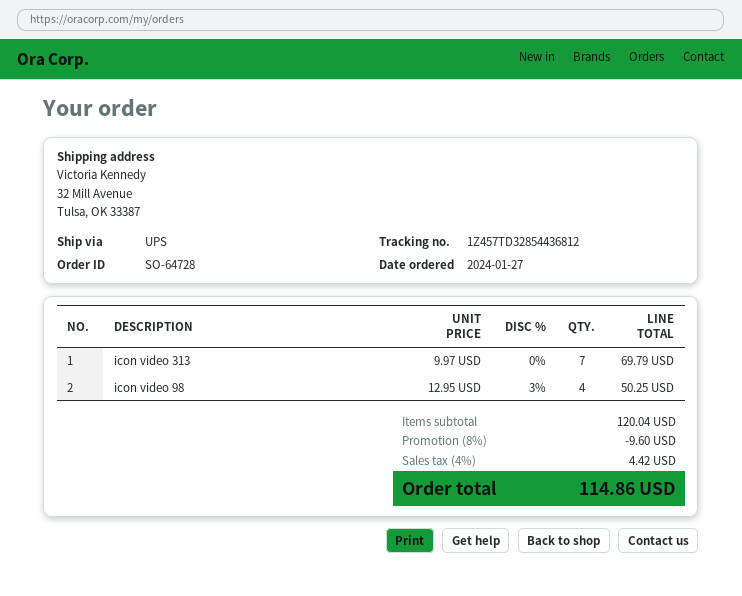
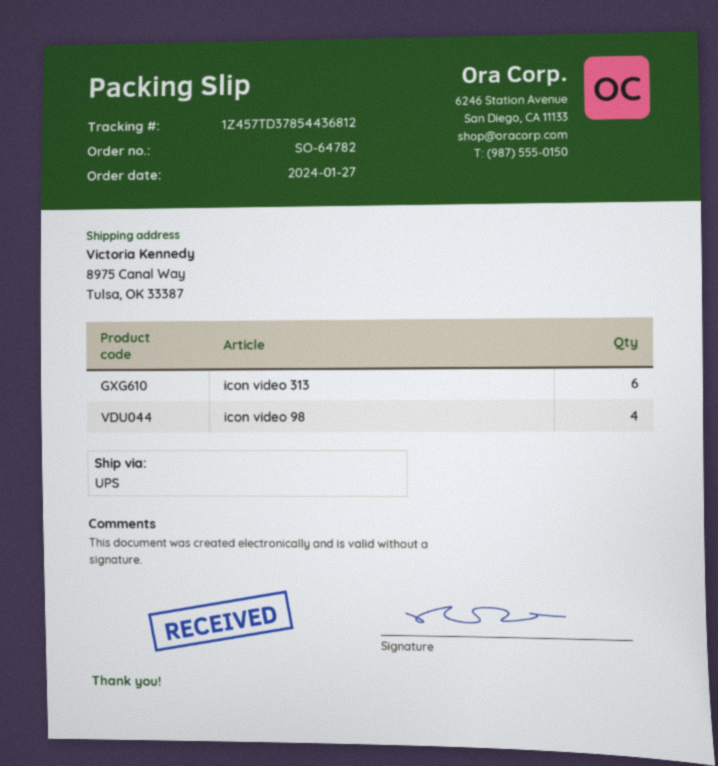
order number: SO-64728 -> SO-64782
tracking number: 1Z457TD32854436812 -> 1Z457TD37854436812
ship to: 32 Mill Avenue, Tulsa, OK 33387 -> 8975 Canal Way, Tulsa, OK 33387
icon video 313: 7 -> 6

